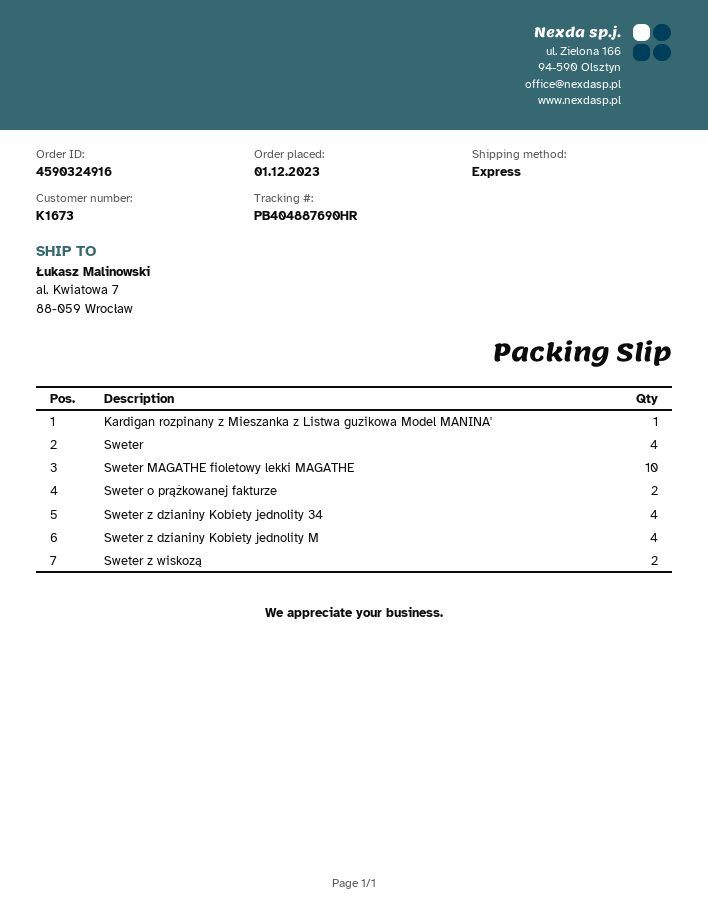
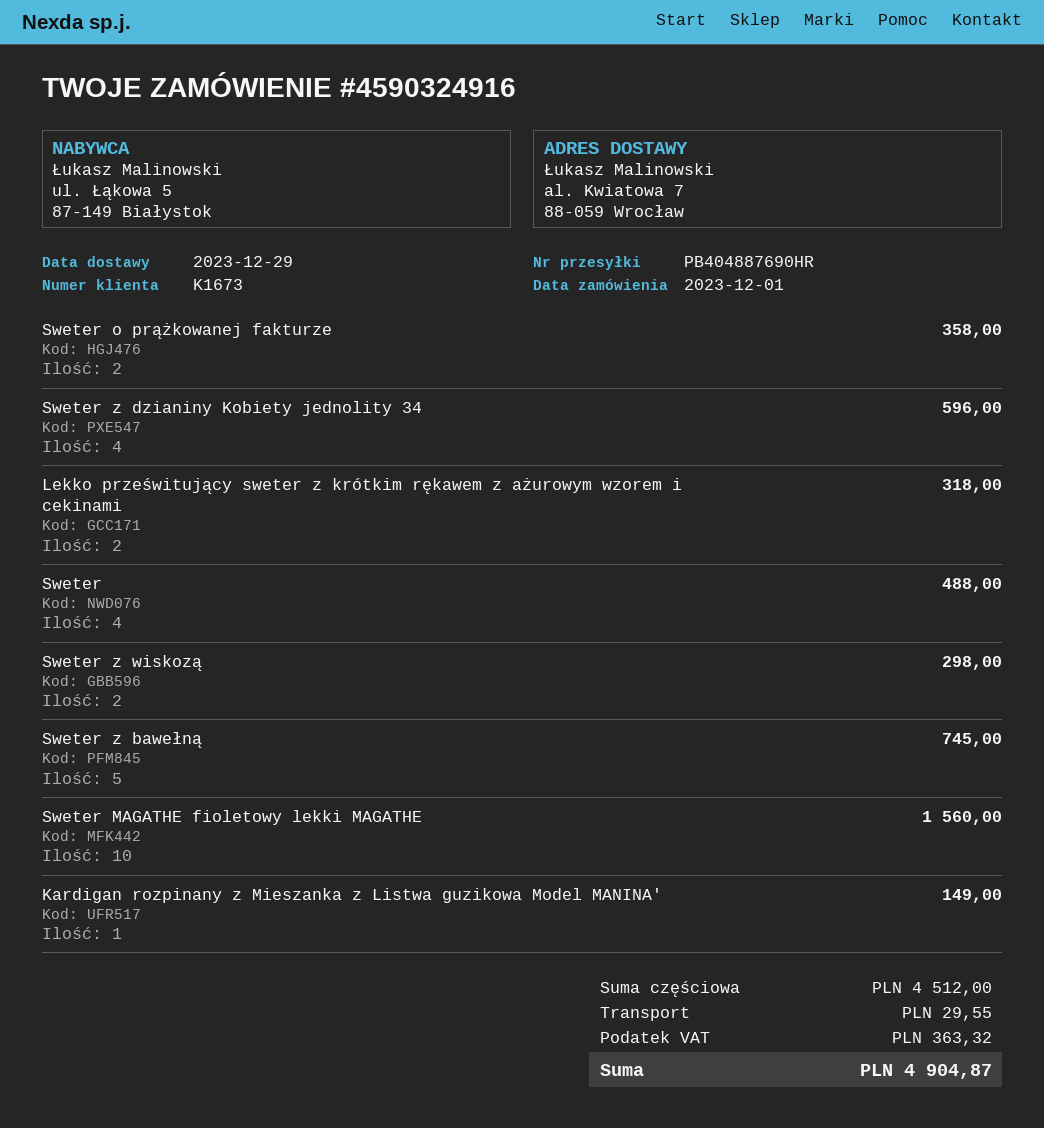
Sweter z dzianiny Kobiety jednolity M: 4 -> none
Lekko prześwitujący sweter z krótkim rękawem z ażurowym wzorem i cekinami: none -> 2
Sweter z bawełną: none -> 5

